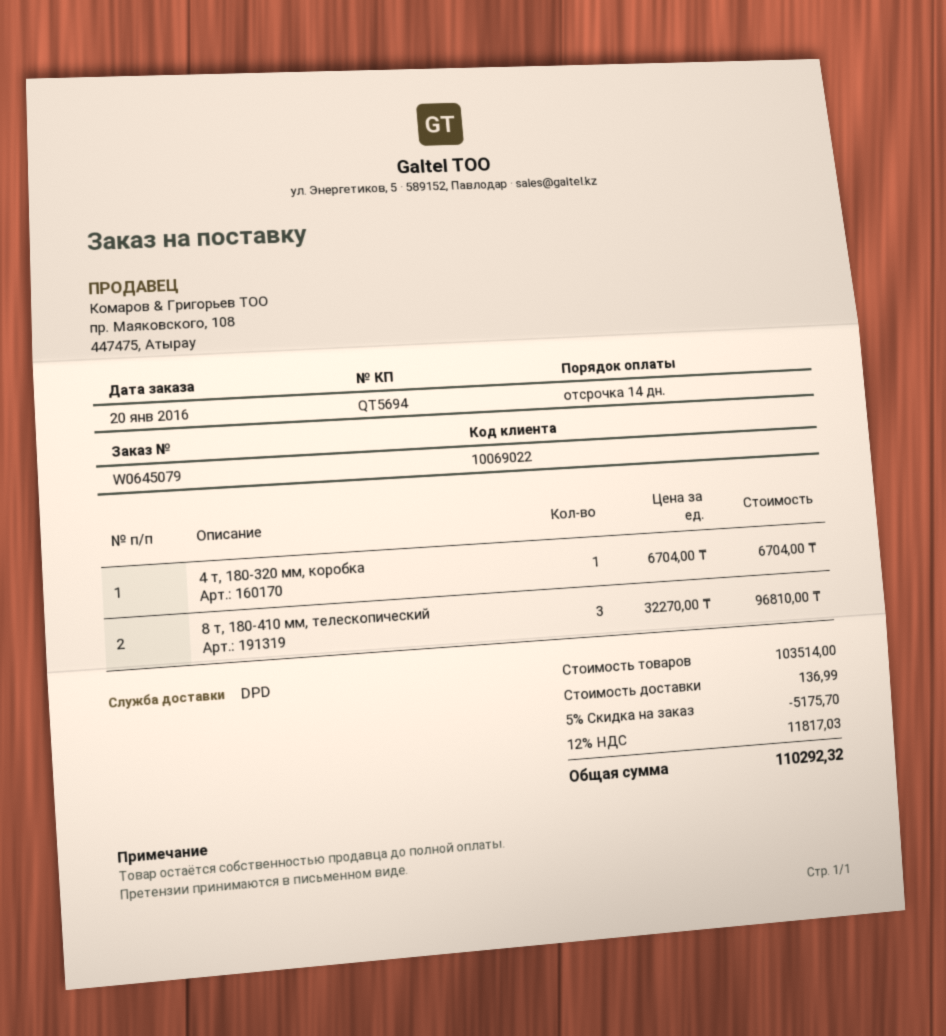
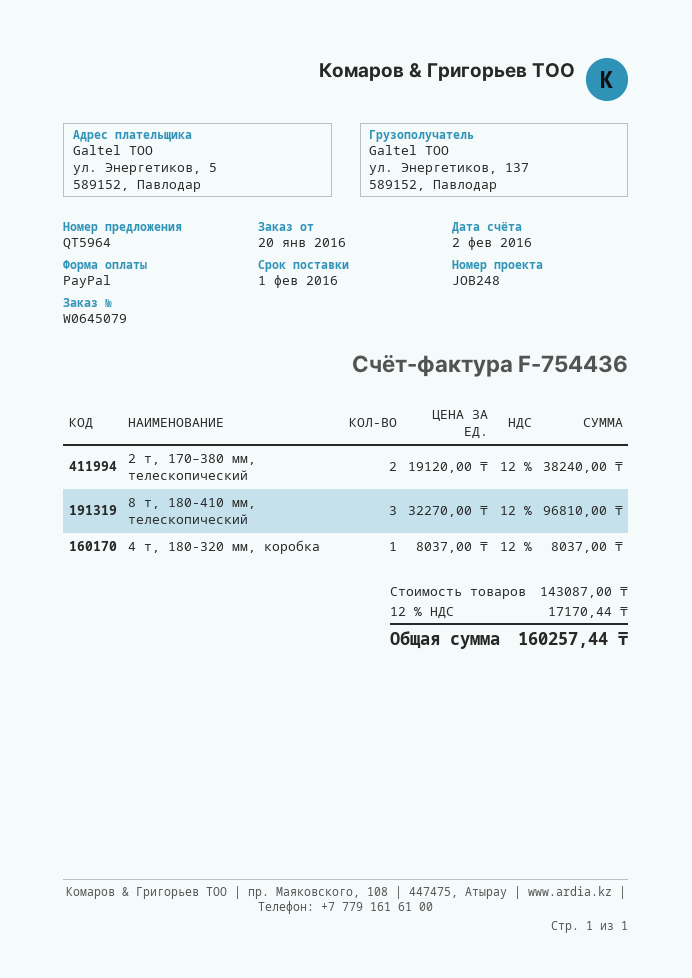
quote number: QT5694 -> QT5964
4 т, 180-320 мм, коробка: 1 x 6704.00 = 6704.00 -> 1 x 8037.00 = 8037.00
2 т, 170–380 мм, телескопический: none -> 2 x 19120.00 = 38240.00
subtotal: 103514.00 -> 143087.00
discount: 5% = 5175.70 -> none
shipping: 136.99 -> none
tax: 12% = 11817.03 -> 12% = 17170.44
total: 110292.32 -> 160257.44

